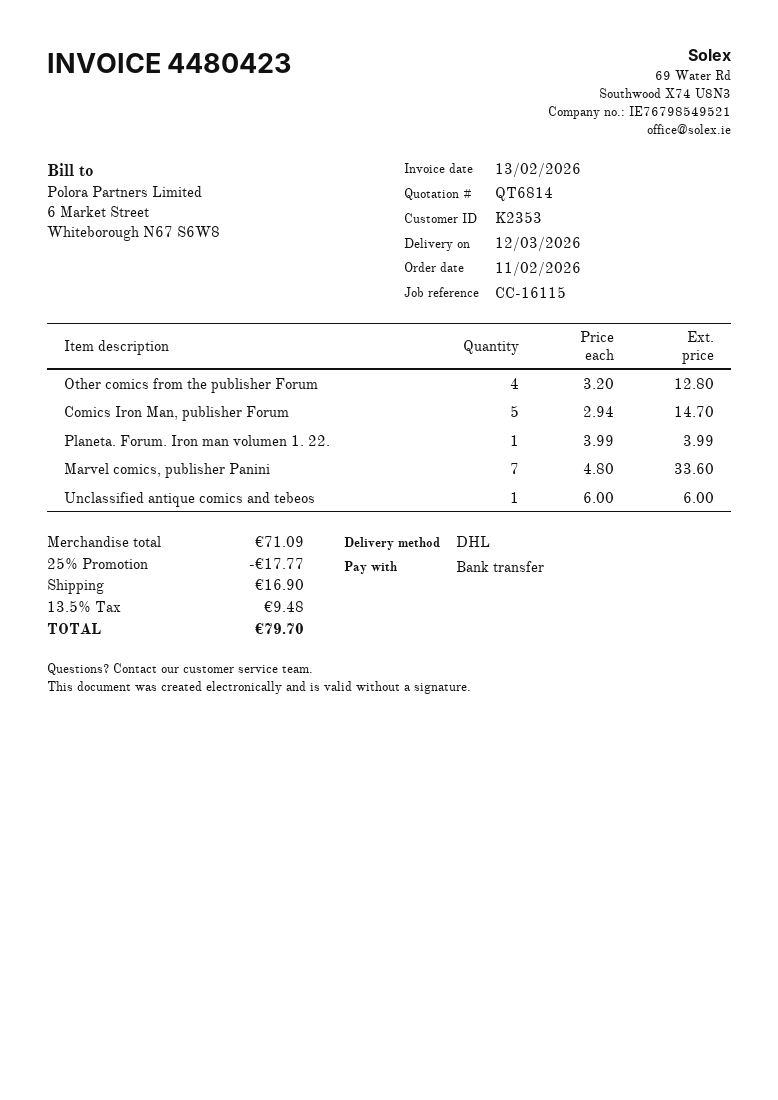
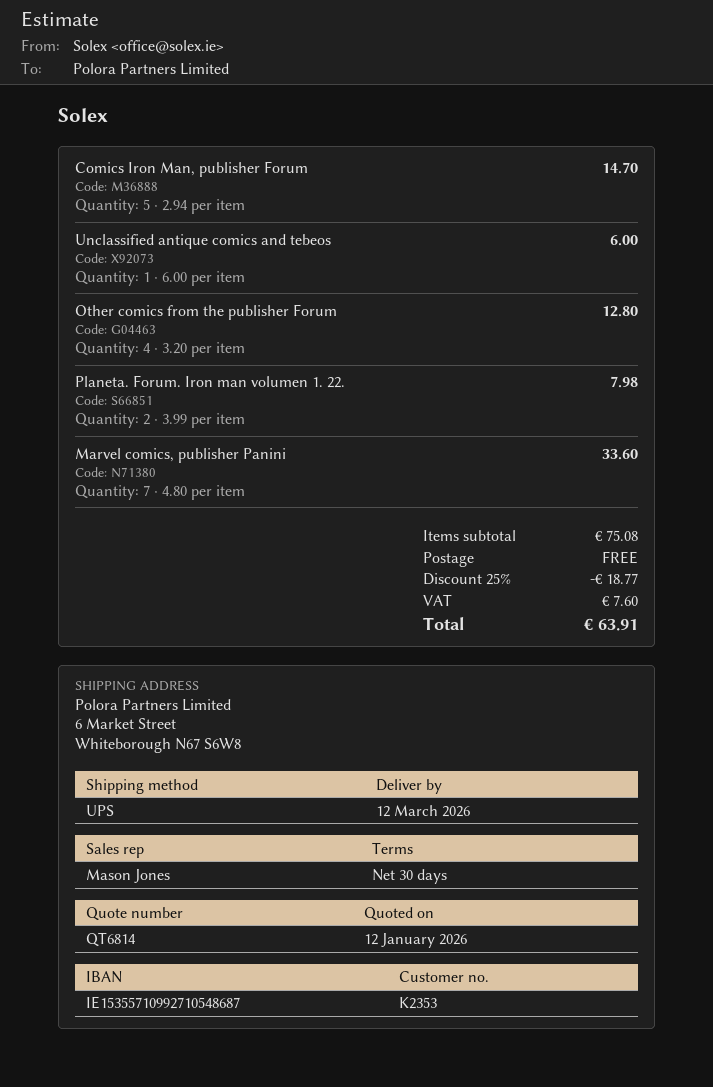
shipping method: DHL -> UPS
Planeta. Forum. Iron man volumen 1. 22.: 1 x 3.99 = 3.99 -> 2 x 3.99 = 7.98
subtotal: 71.09 -> 75.08
discount: 25% = 17.77 -> 25% = 18.77
shipping: 16.90 -> 0.00
tax: 9.48 -> 7.60
total: 79.70 -> 63.91

